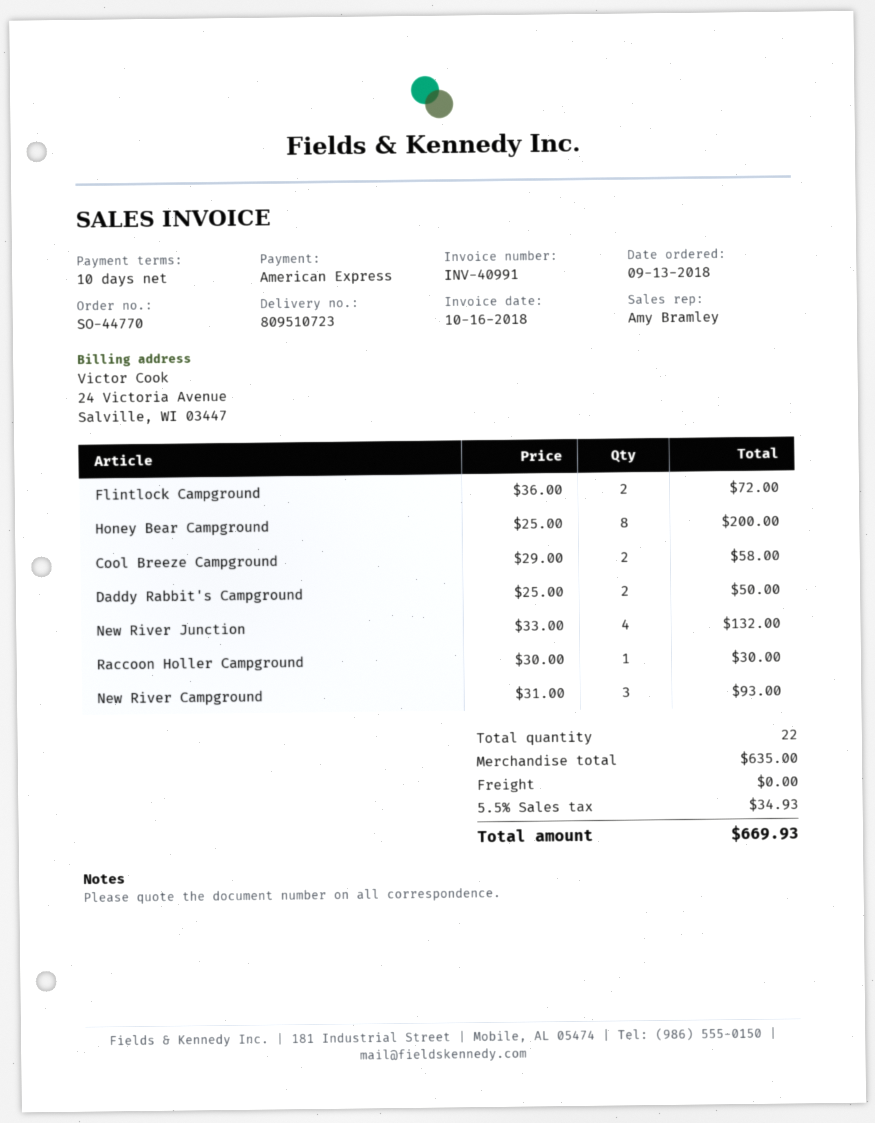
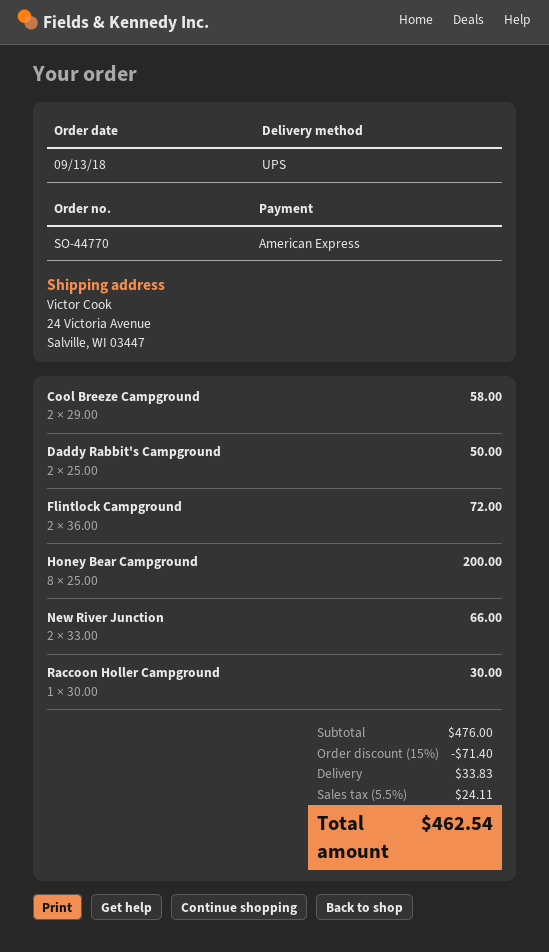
New River Junction: 4 x 33.00 = 132.00 -> 2 x 33.00 = 66.00
New River Campground: 3 x 31.00 = 93.00 -> none
subtotal: 635.00 -> 476.00
discount: none -> 15% = 71.40
shipping: 0.00 -> 33.83
tax: 5.5% = 34.93 -> 5.5% = 24.11
total: 669.93 -> 462.54

